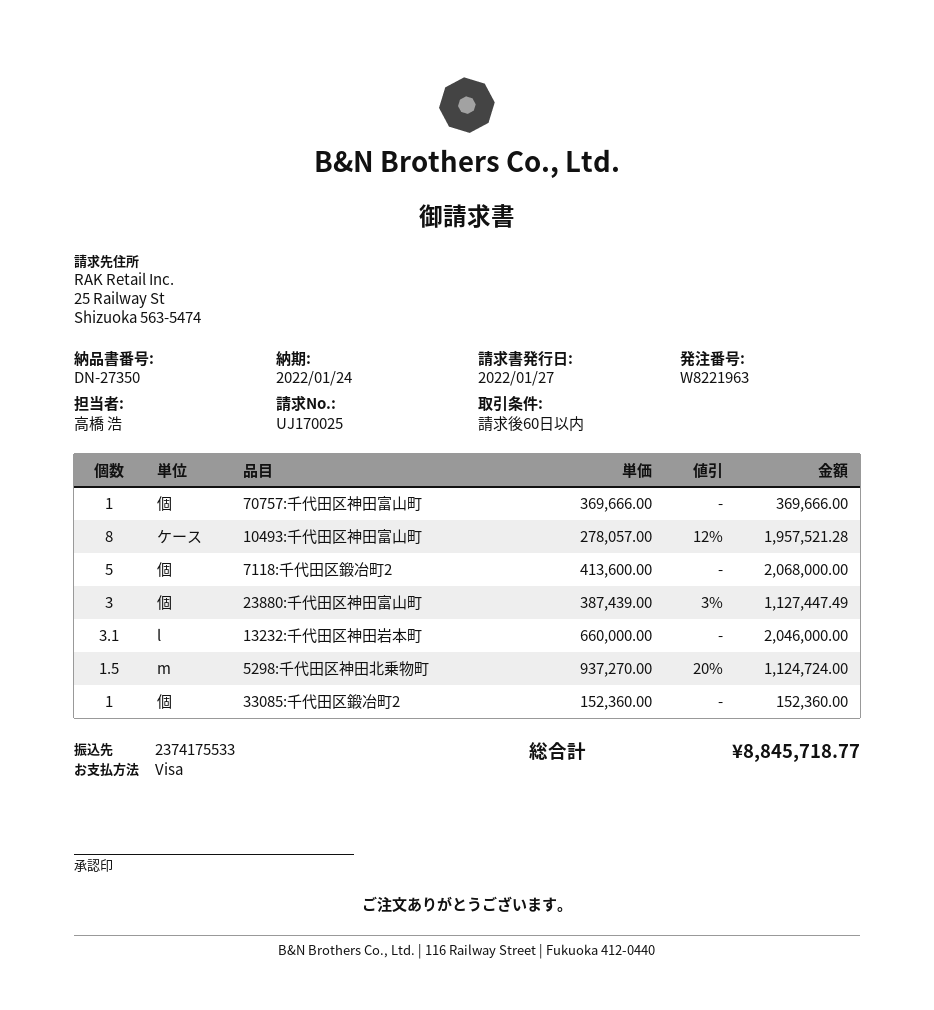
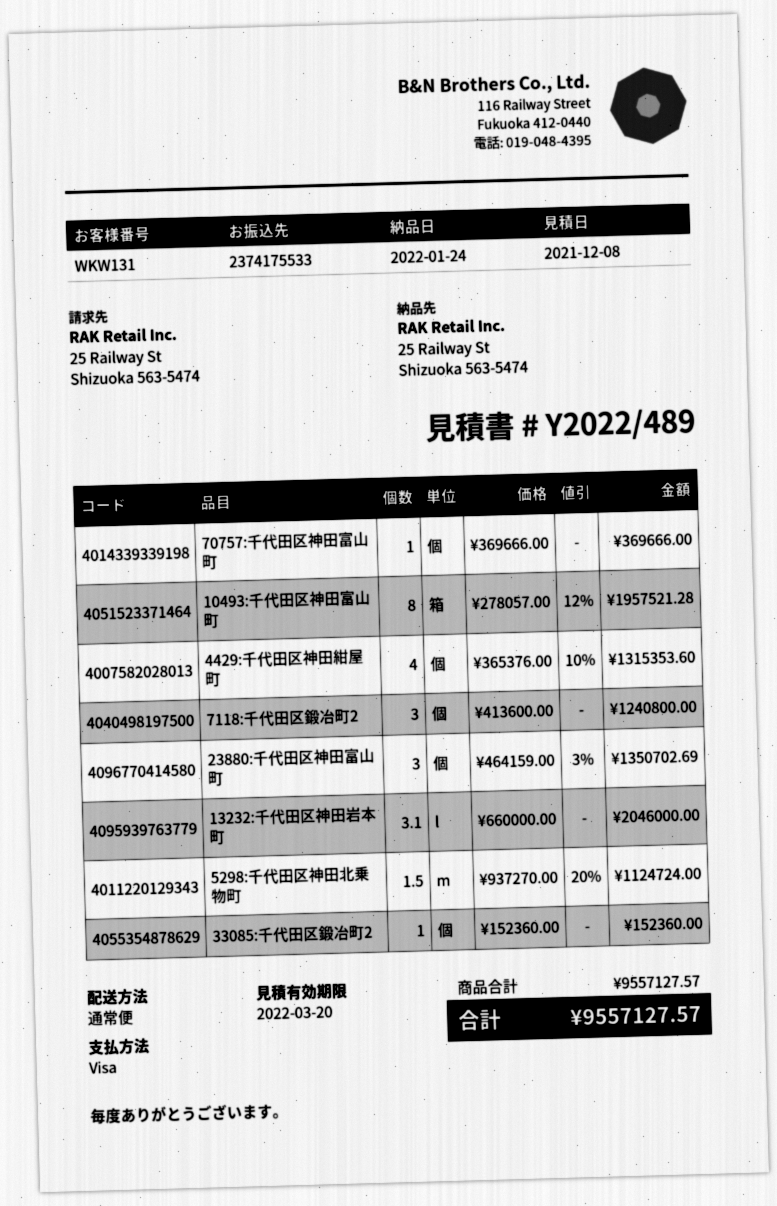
7118:千代田区鍛冶町2: 5 x 413600.00 = 2068000.00 -> 3 x 413600.00 = 1240800.00
23880:千代田区神田富山町: 3 x 387439.00 - 3% = 1127447.49 -> 3 x 464159.00 - 3% = 1350702.69
4429:千代田区神田紺屋町: none -> 4 x 365376.00 - 10% = 1315353.60
total: 8845718.77 -> 9557127.57

